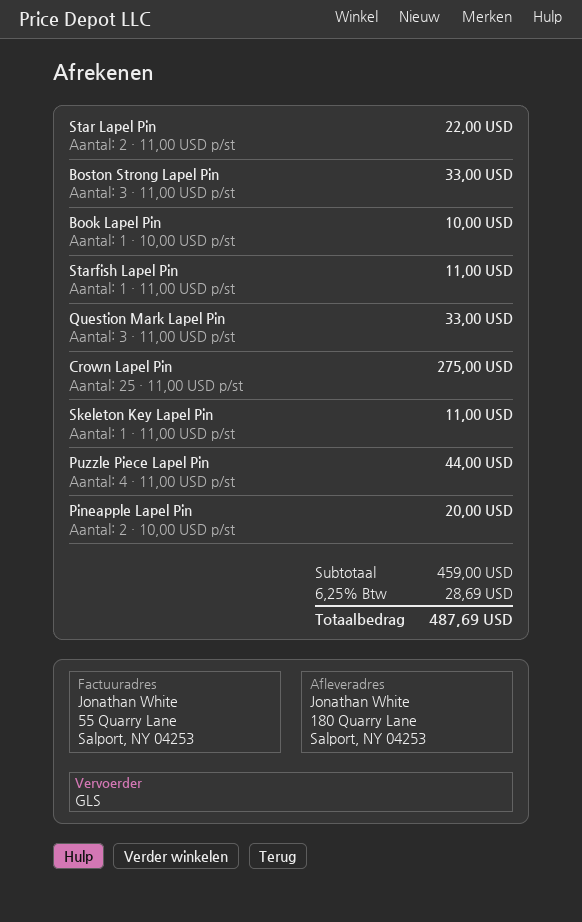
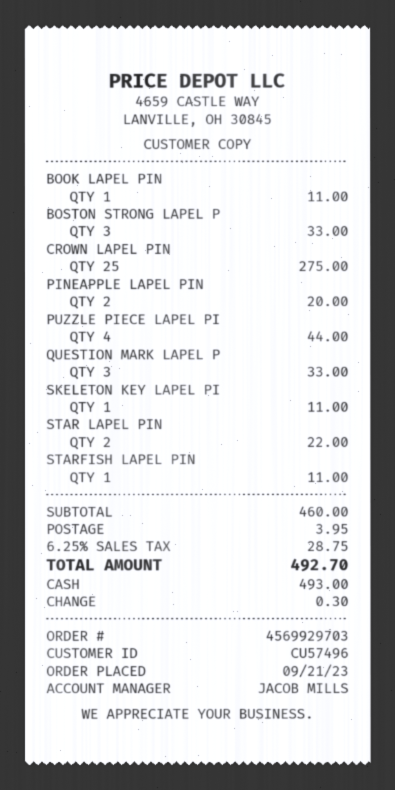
Book Lapel Pin: 1 for 10.00 -> 1 for 11.00
subtotal: 459.00 -> 460.00
shipping: none -> 3.95
tax: 6.25% = 28.69 -> 6.25% = 28.75
total: 487.69 -> 492.70

